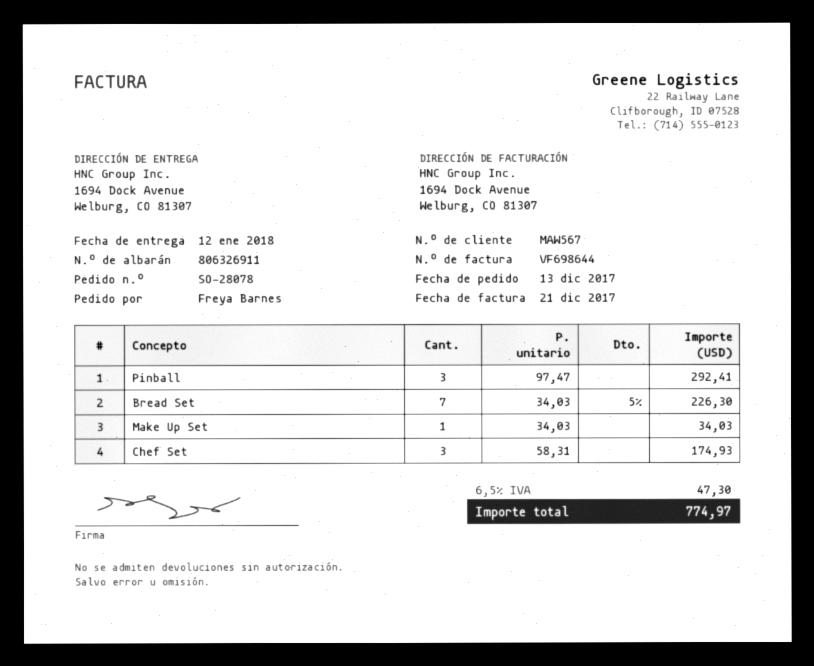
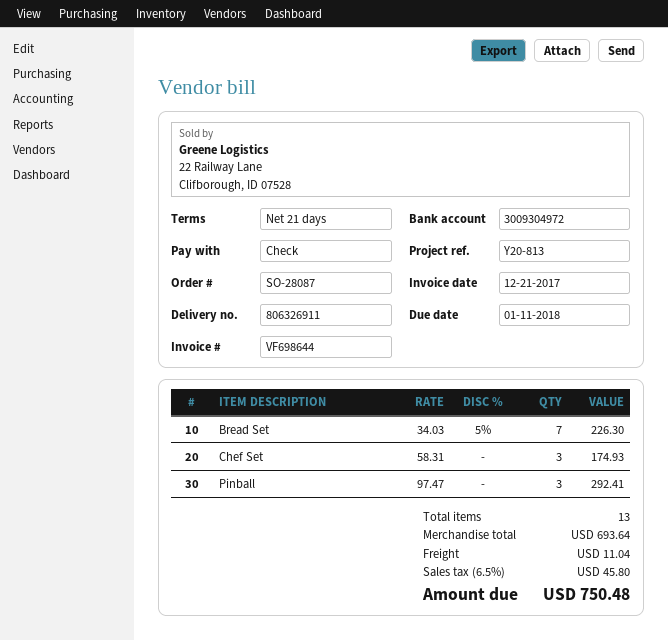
order number: SO-28078 -> SO-28087
Make Up Set: 1 x 34.03 = 34.03 -> none
shipping: none -> 11.04
tax: 6.5% = 47.30 -> 6.5% = 45.80
total: 774.97 -> 750.48

